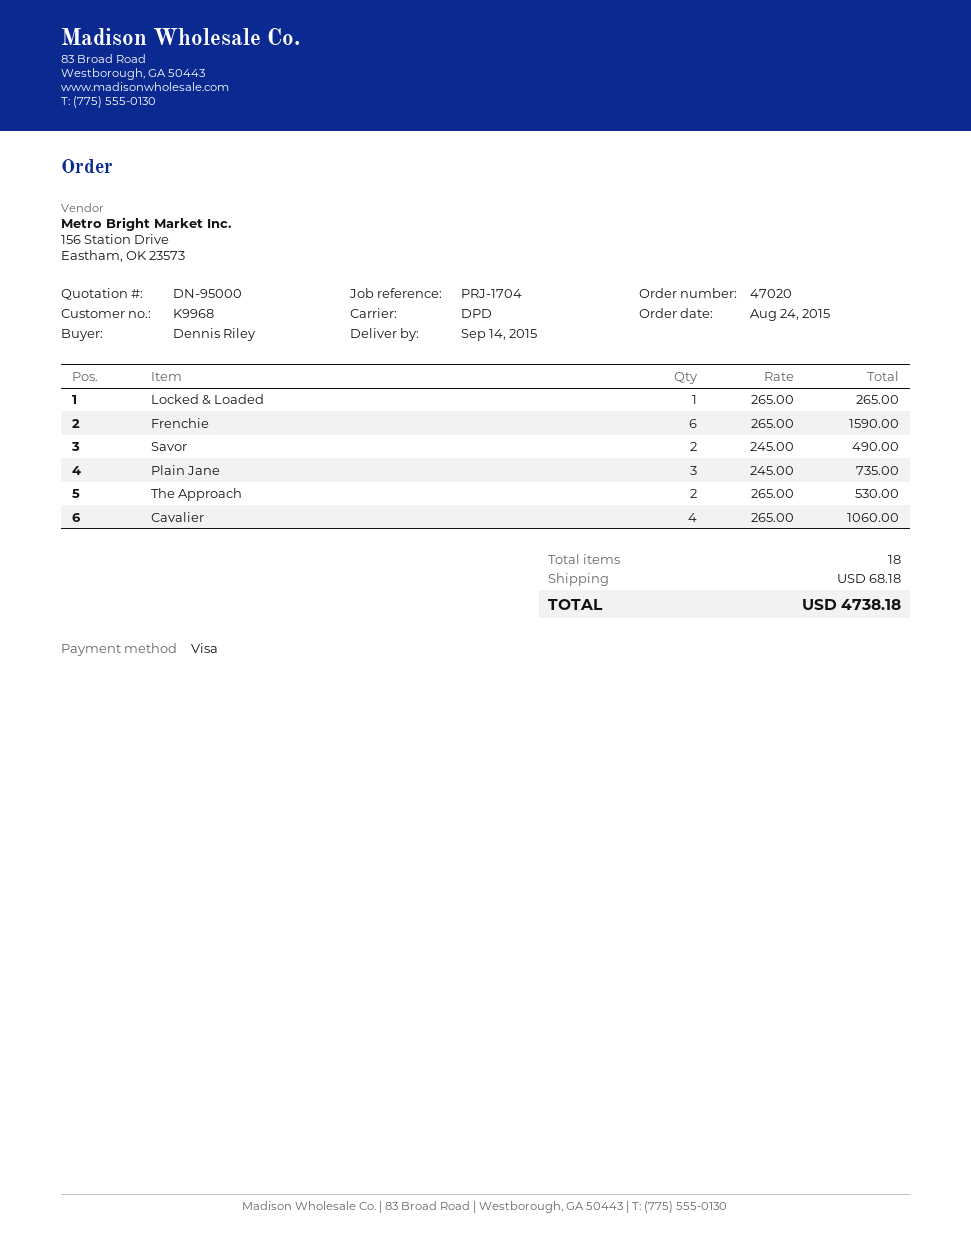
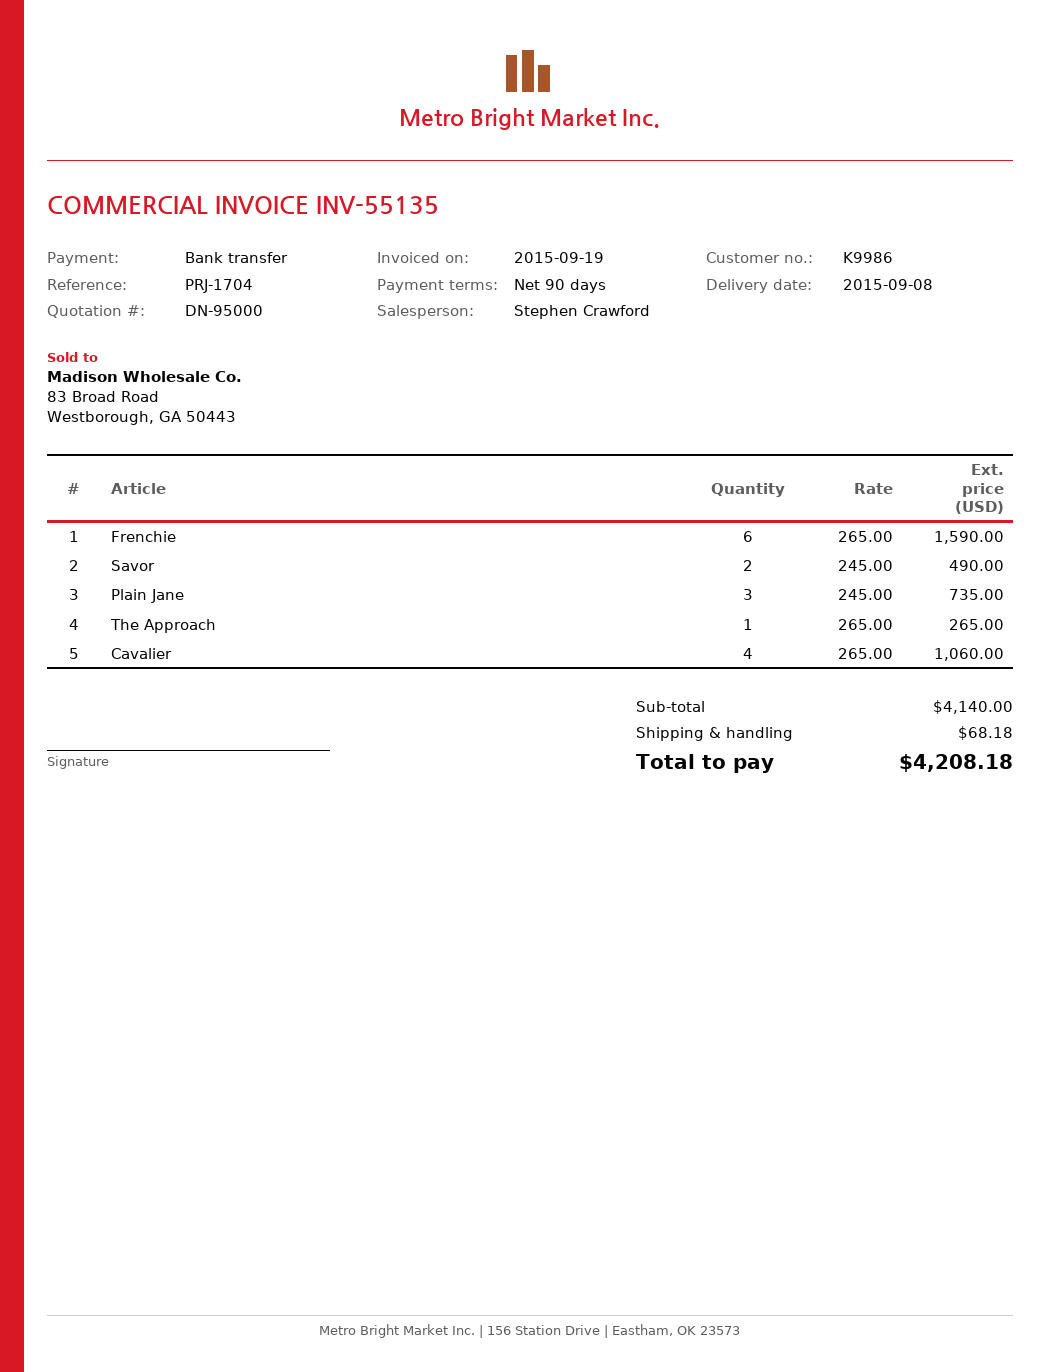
delivery date: 2015-09-14 -> 2015-09-08
customer number: K9968 -> K9986
payment method: Visa -> bank transfer
Locked & Loaded: 1 x 265.00 = 265.00 -> none
The Approach: 2 x 265.00 = 530.00 -> 1 x 265.00 = 265.00
total: 4738.18 -> 4208.18

